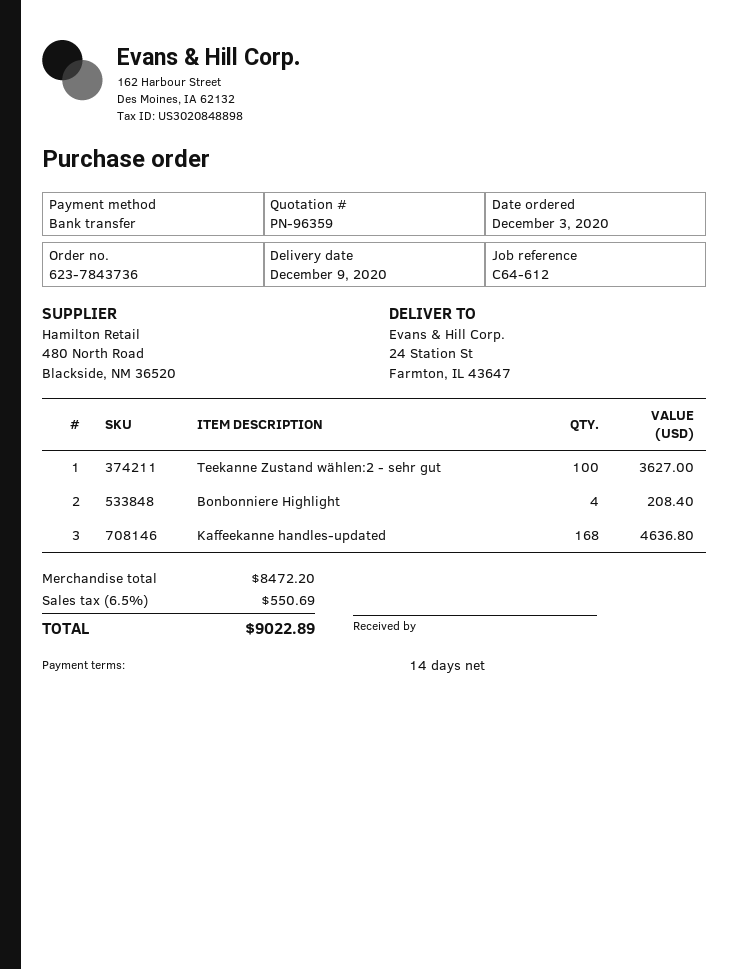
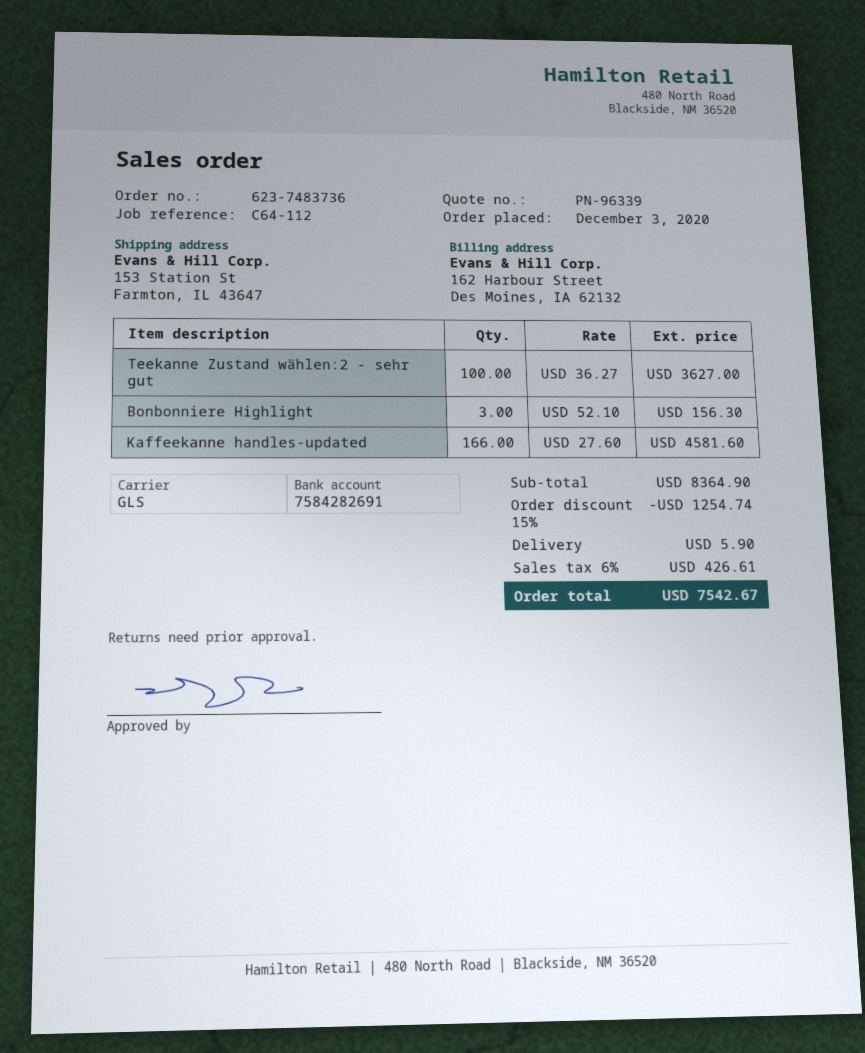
quote number: PN-96359 -> PN-96339
order number: 623-7843736 -> 623-7483736
reference: C64-612 -> C64-112
ship to: 24 Station St, Farmton, IL 43647 -> 153 Station St, Farmton, IL 43647
Bonbonniere Highlight: 4 for 208.40 -> 3 for 156.30
Kaffeekanne handles-updated: 168 for 4636.80 -> 166 for 4581.60
subtotal: 8472.20 -> 8364.90
discount: none -> 15% = 1254.74
shipping: none -> 5.90
tax: 6.5% = 550.69 -> 6% = 426.61
total: 9022.89 -> 7542.67

